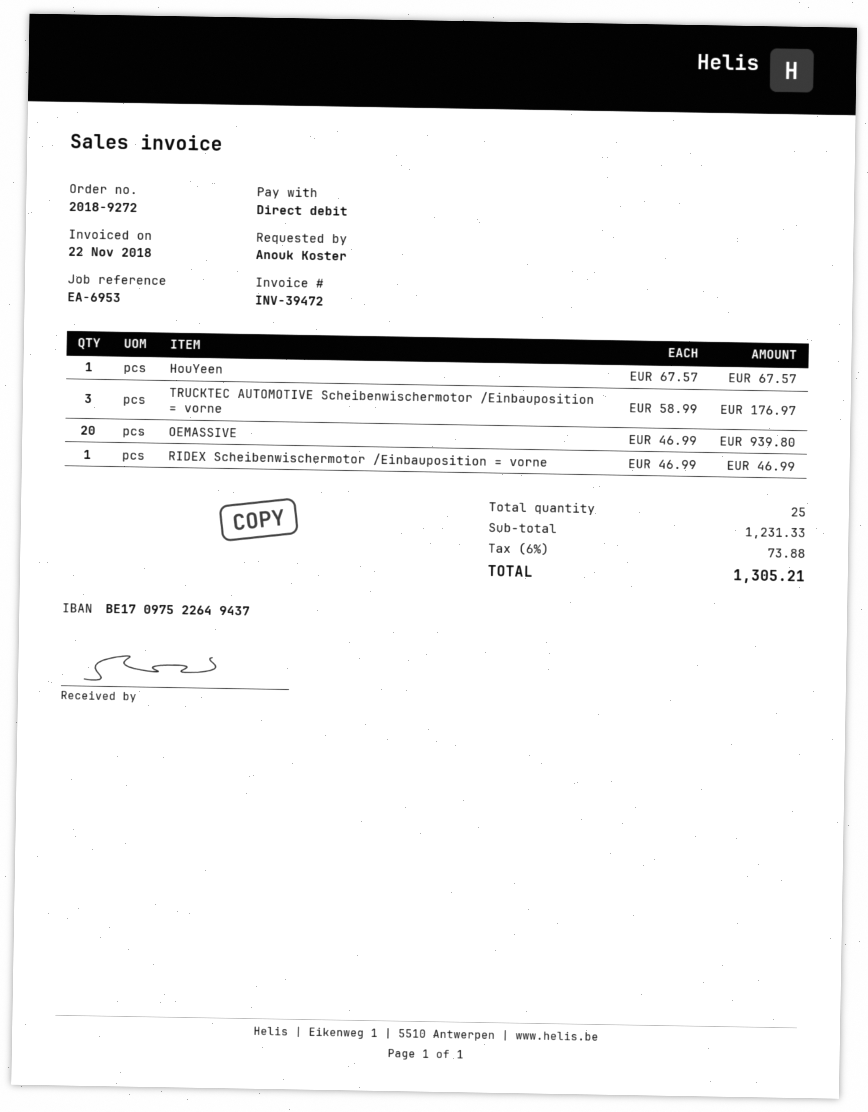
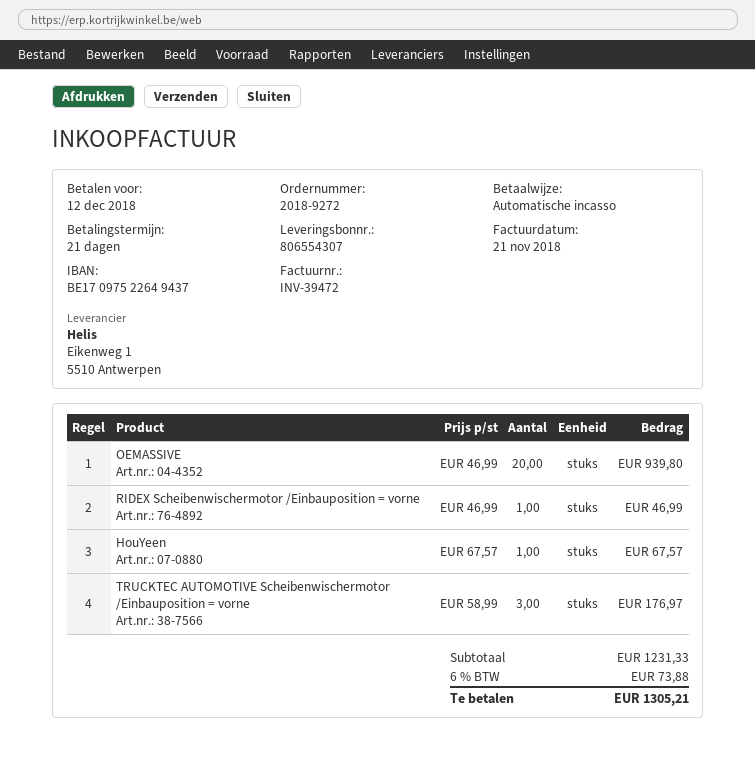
invoice date: 2018-11-22 -> 2018-11-21

